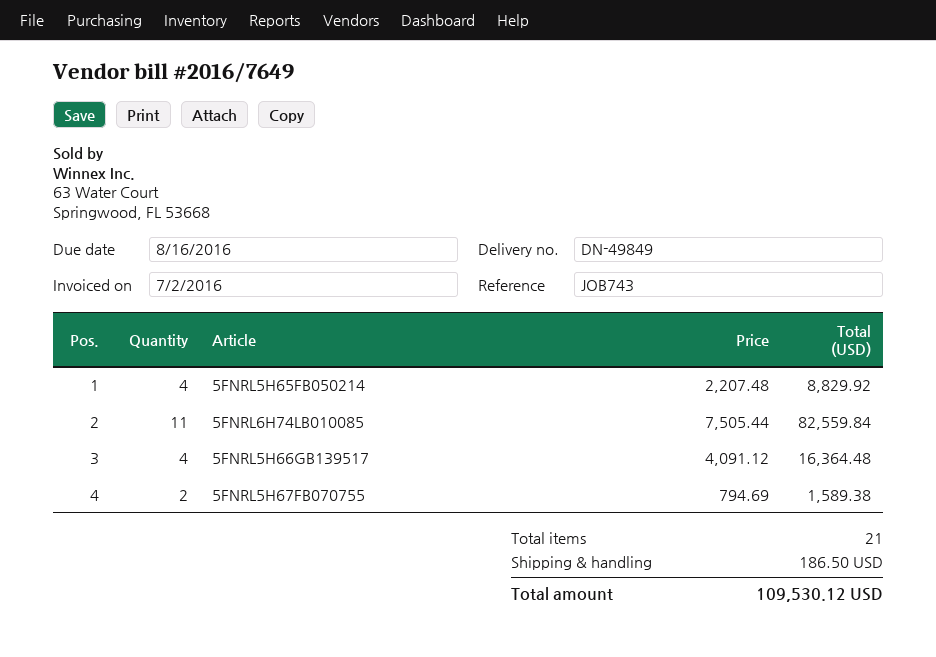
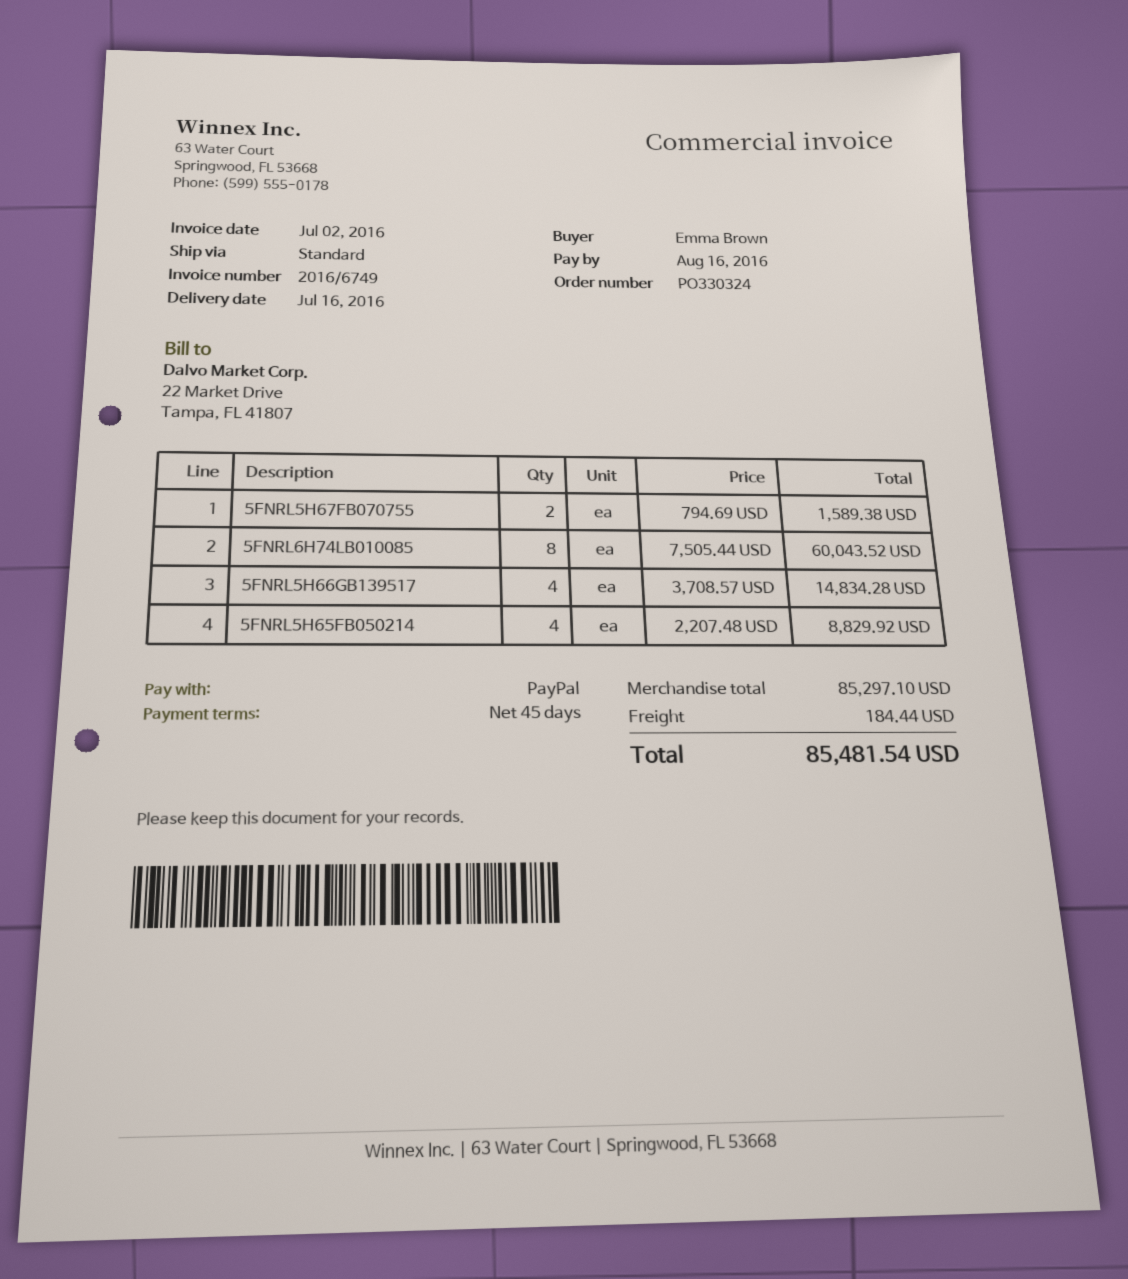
invoice number: 2016/7649 -> 2016/6749
5FNRL6H74LB010085: 11 x 7505.44 = 82559.84 -> 8 x 7505.44 = 60043.52
5FNRL5H66GB139517: 4 x 4091.12 = 16364.48 -> 4 x 3708.57 = 14834.28
shipping: 186.50 -> 184.44
total: 109530.12 -> 85481.54

